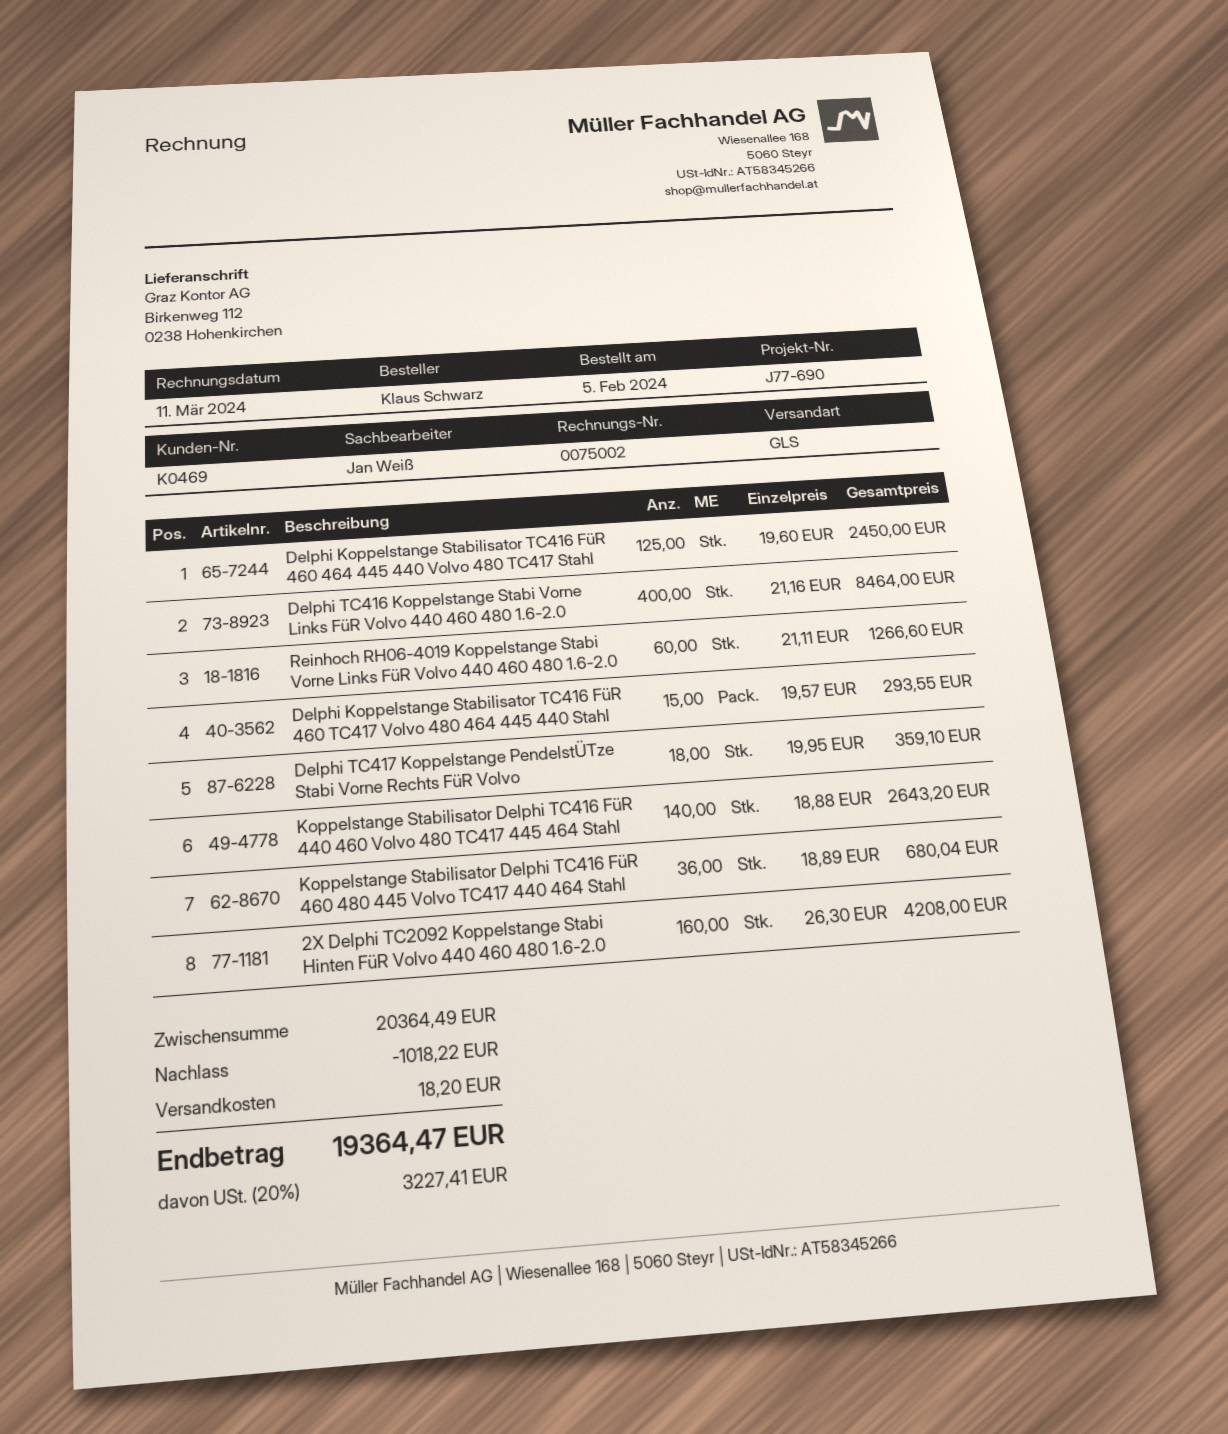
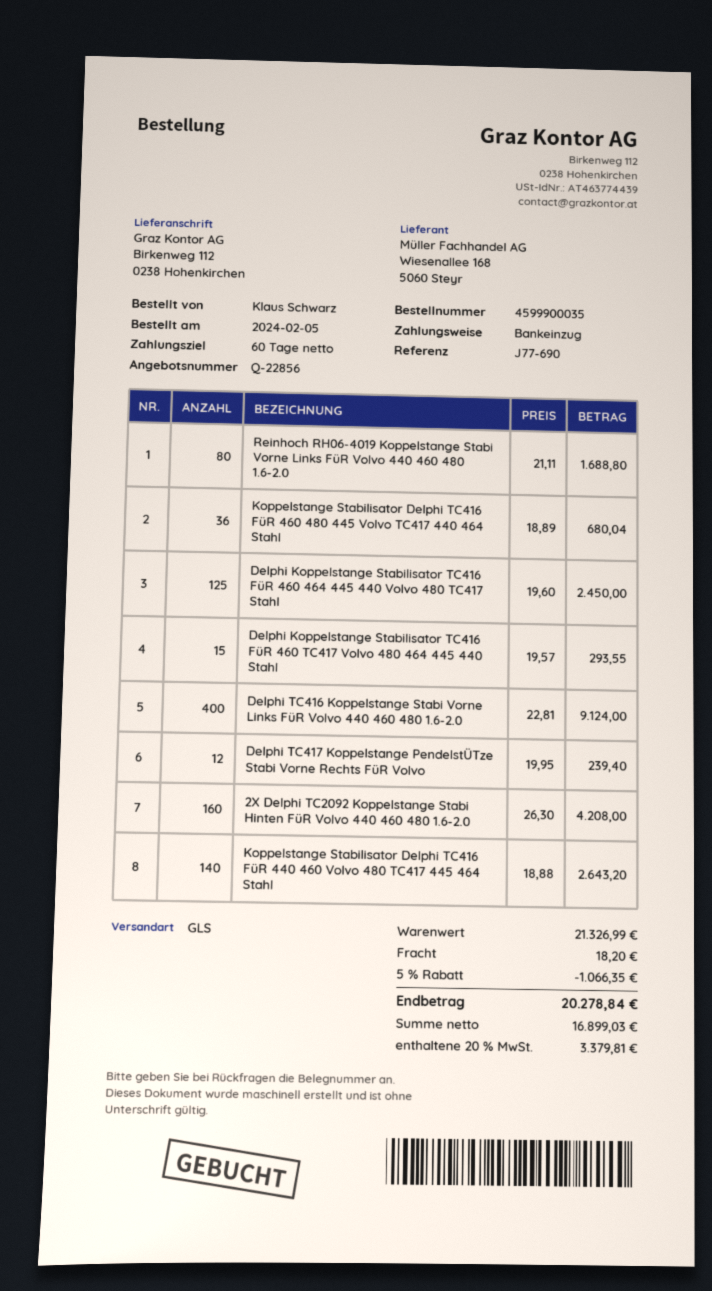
Delphi TC416 Koppelstange Stabi Vorne Links FüR Volvo 440 460 480 1.6-2.0: 400 x 21.16 = 8464.00 -> 400 x 22.81 = 9124.00
Reinhoch RH06-4019 Koppelstange Stabi Vorne Links FüR Volvo 440 460 480 1.6-2.0: 60 x 21.11 = 1266.60 -> 80 x 21.11 = 1688.80
Delphi TC417 Koppelstange PendelstÜTze Stabi Vorne Rechts FüR Volvo: 18 x 19.95 = 359.10 -> 12 x 19.95 = 239.40
subtotal: 20364.49 -> 21326.99
discount: 1018.22 -> 1066.35
tax: 20% = 3227.41 -> 20% = 3379.81
total: 19364.47 -> 20278.84

